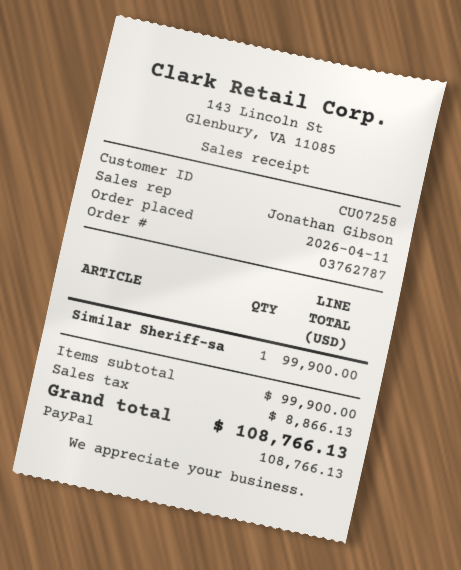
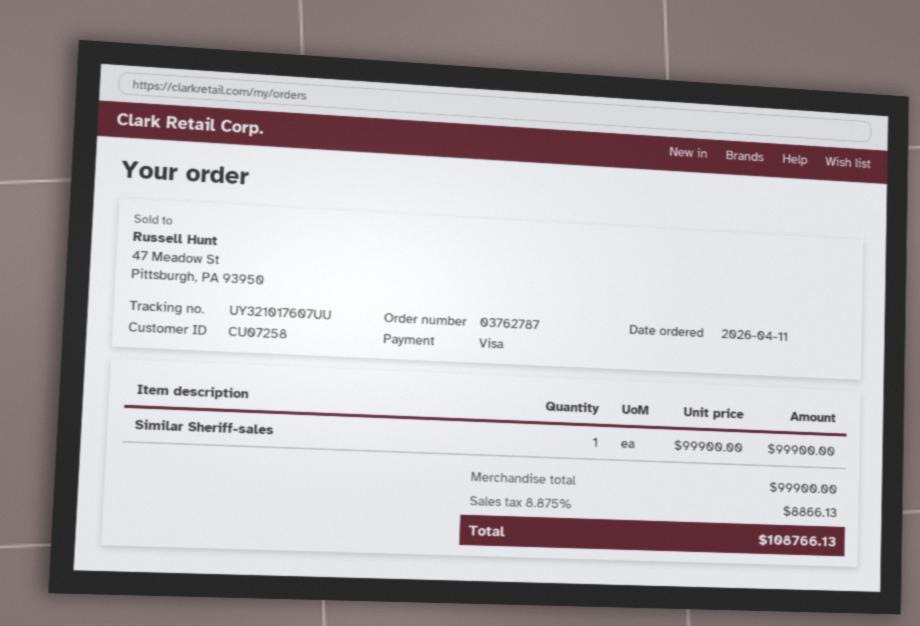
payment method: PayPal -> Visa

